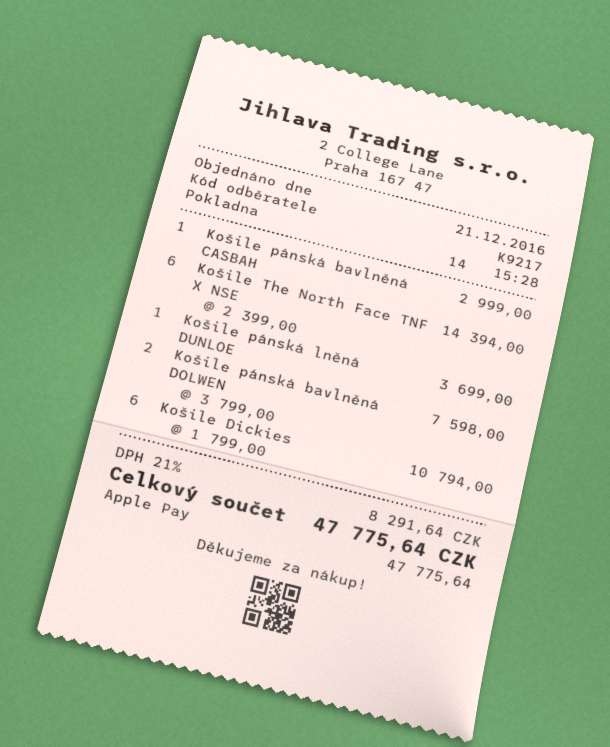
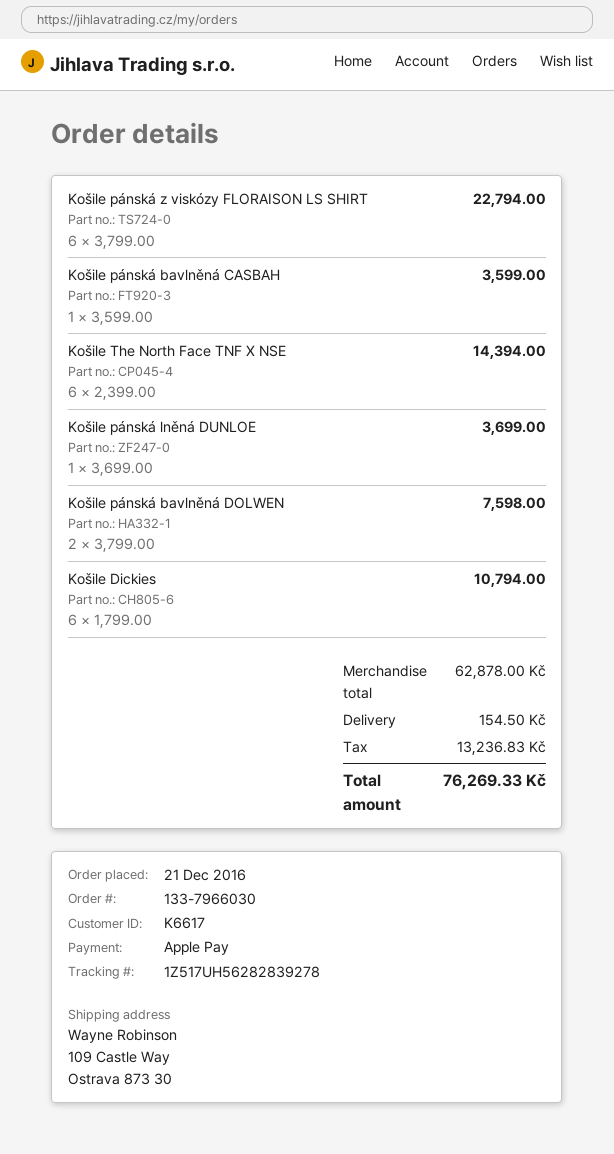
customer number: K9217 -> K6617
Košile pánská bavlněná CASBAH: 1 x 2999.00 = 2999.00 -> 1 x 3599.00 = 3599.00
Košile pánská z viskózy FLORAISON LS SHIRT: none -> 6 x 3799.00 = 22794.00
shipping: none -> 154.50
tax: 8291.64 -> 13236.83
total: 47775.64 -> 76269.33

